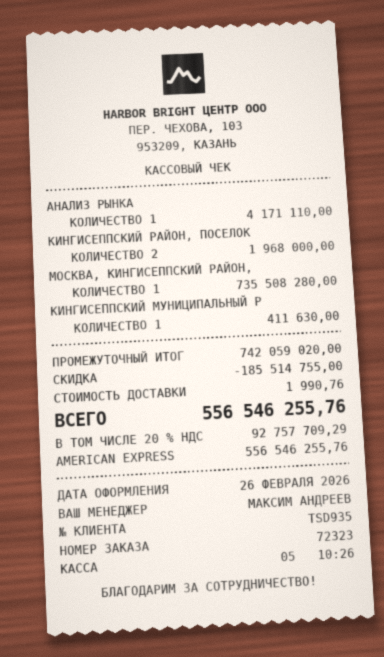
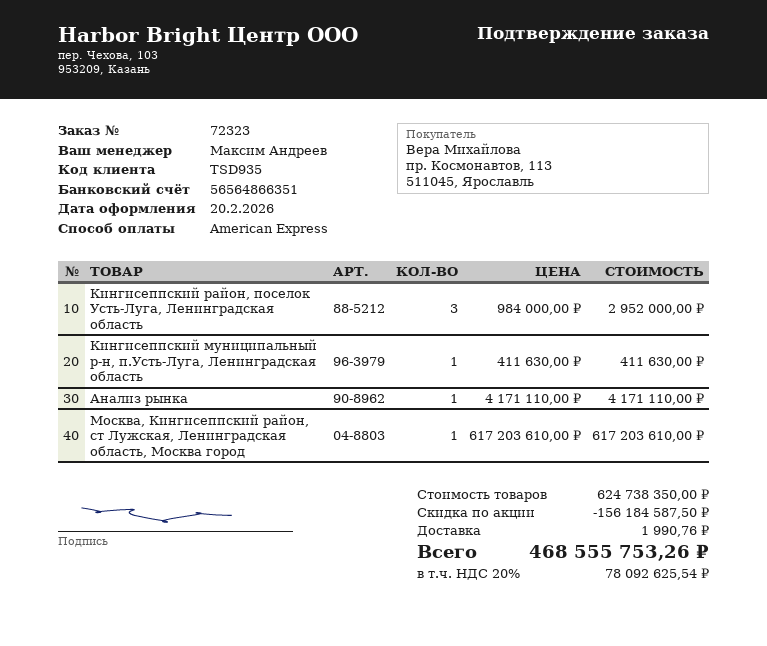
order date: 2026-02-26 -> 2026-02-20
КИНГИСЕППСКИЙ РАЙОН, ПОСЕЛОК: 2 for 1968000.00 -> 3 for 2952000.00
МОСКВА, КИНГИСЕППСКИЙ РАЙОН,: 1 for 735508280.00 -> 1 for 617203610.00
subtotal: 742059020.00 -> 624738350.00
discount: 185514755.00 -> 156184587.50
tax: 20% = 92757709.29 -> 20% = 78092625.54
total: 556546255.76 -> 468555753.26

